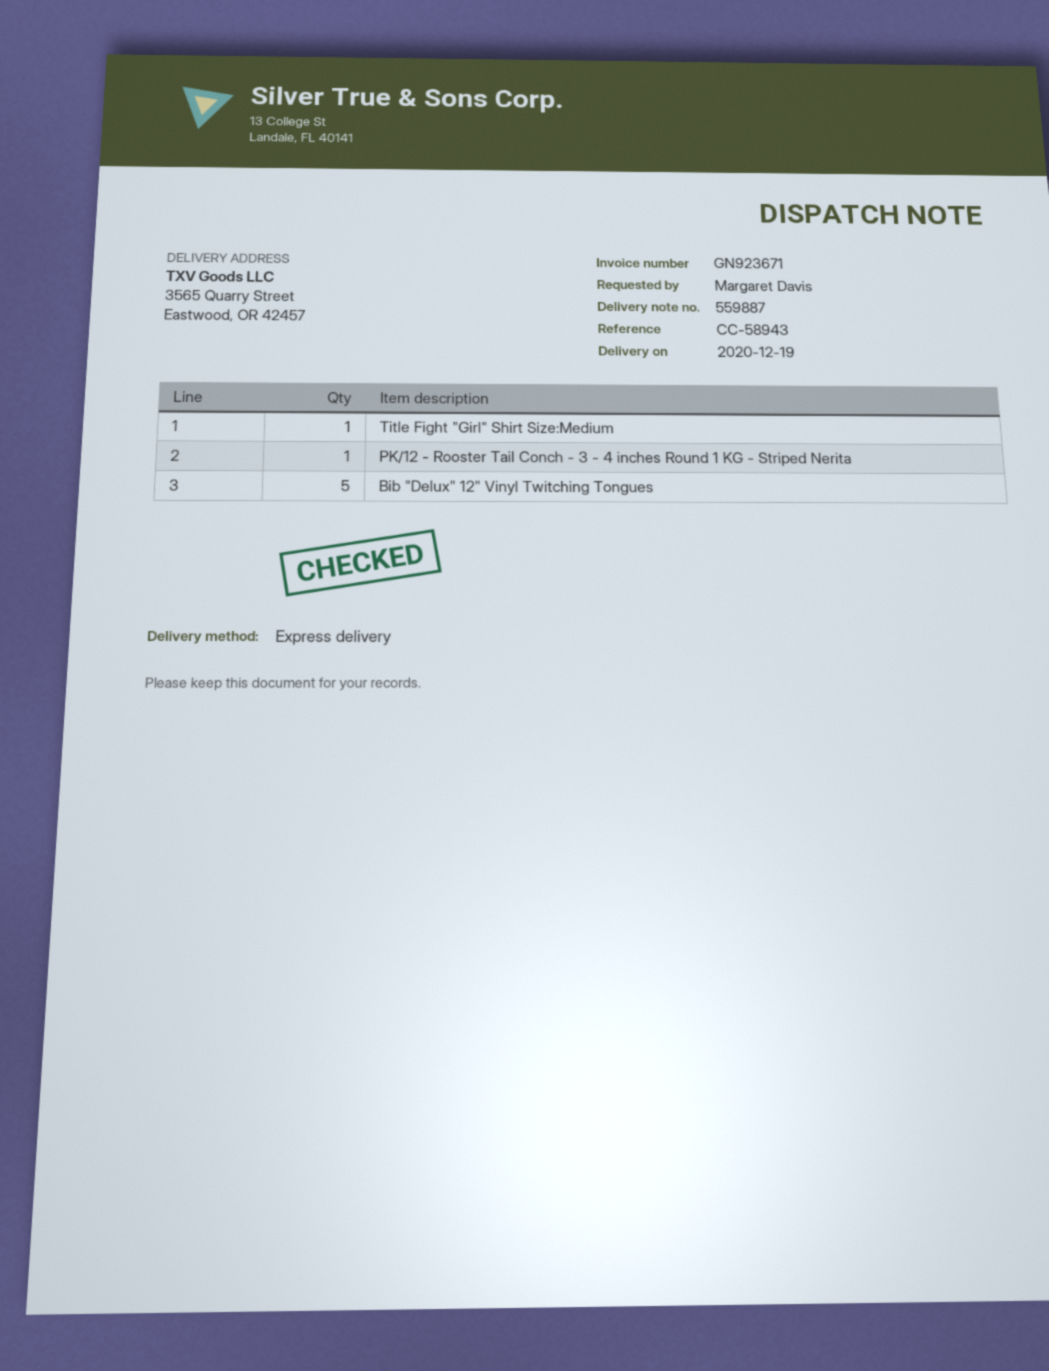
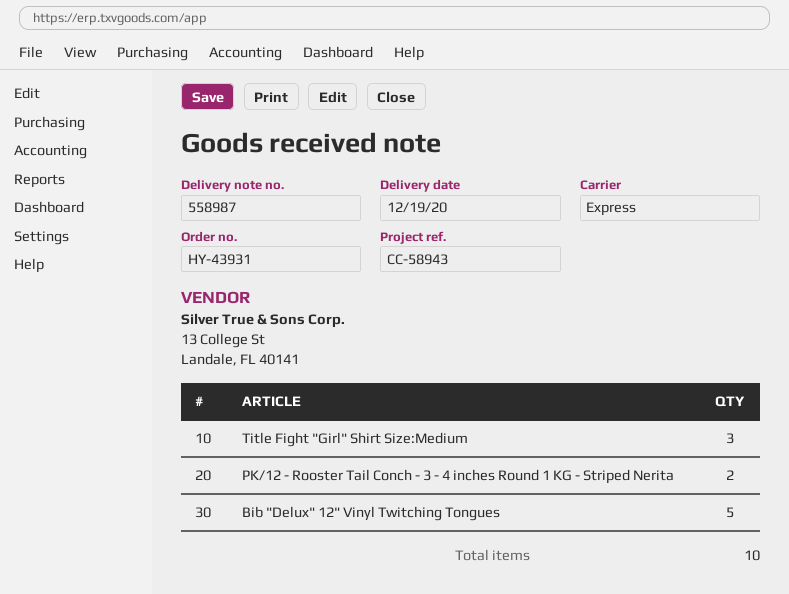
delivery note number: 559887 -> 558987
Title Fight "Girl" Shirt Size:Medium: 1 -> 3
PK/12 - Rooster Tail Conch - 3 - 4 inches Round 1 KG - Striped Nerita: 1 -> 2

